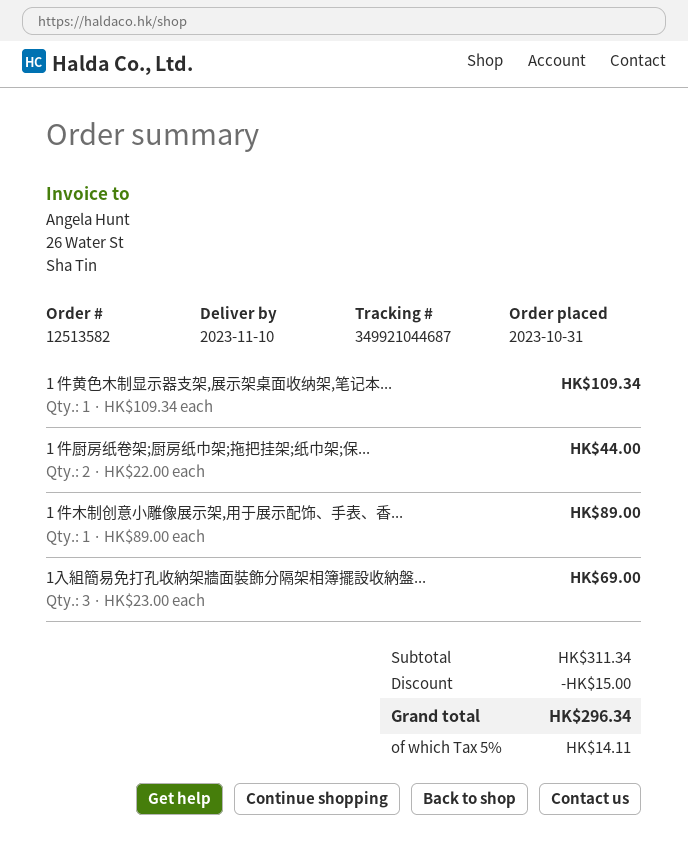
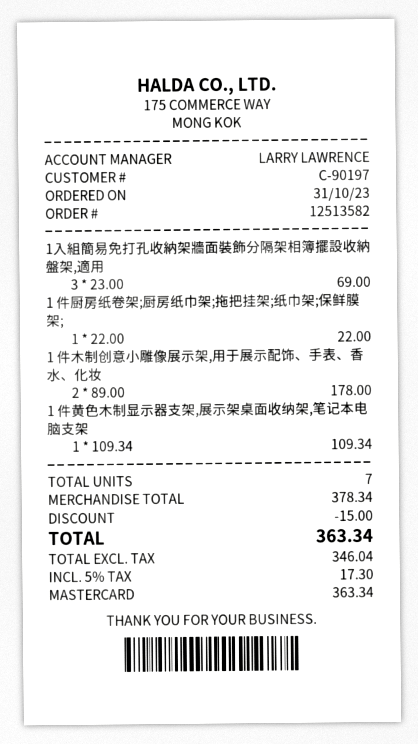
1 件厨房纸卷架;厨房纸巾架;拖把挂架;纸巾架;保...: 2 x 22.00 = 44.00 -> 1 x 22.00 = 22.00
1 件木制创意小雕像展示架,用于展示配饰、手表、香...: 1 x 89.00 = 89.00 -> 2 x 89.00 = 178.00
subtotal: 311.34 -> 378.34
tax: 5% = 14.11 -> 5% = 17.30
total: 296.34 -> 363.34

